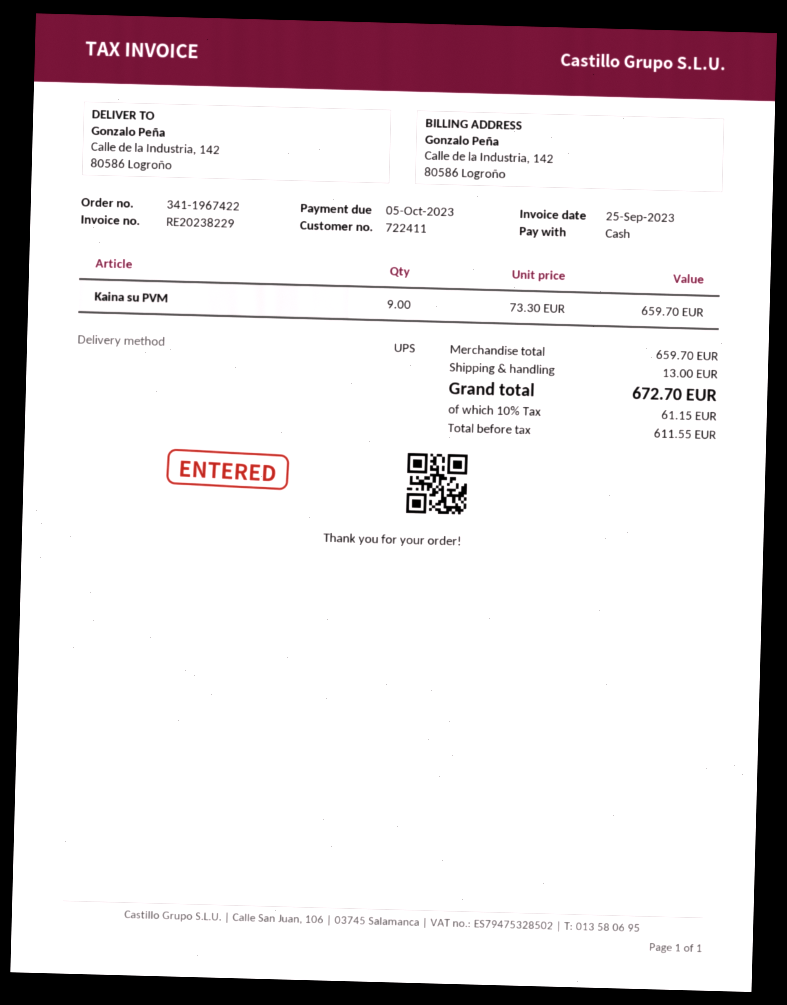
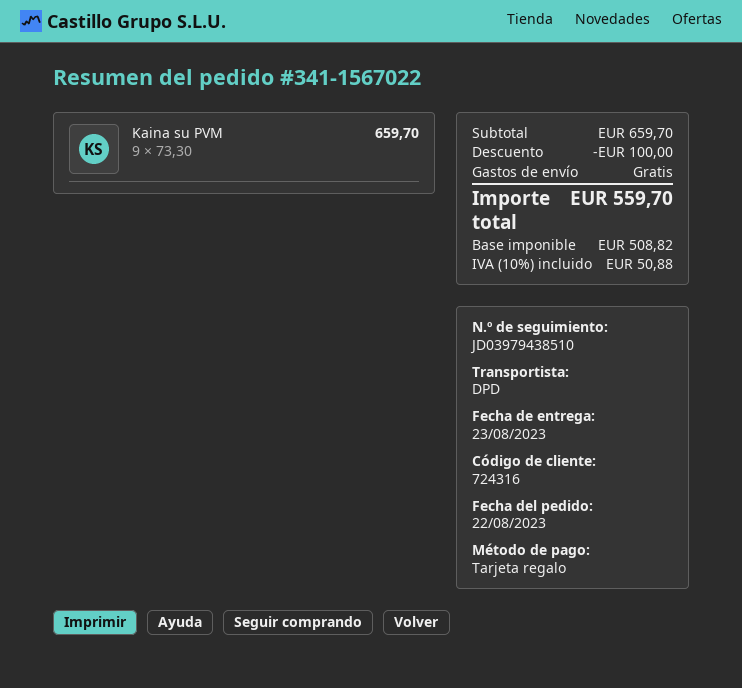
order number: 341-1967422 -> 341-1567022
customer number: 722411 -> 724316
payment method: cash -> gift card
shipping method: UPS -> DPD
discount: none -> 100.00
shipping: 13.00 -> 0.00
net: 611.55 -> 508.82
tax: 10% = 61.15 -> 10% = 50.88
total: 672.70 -> 559.70

